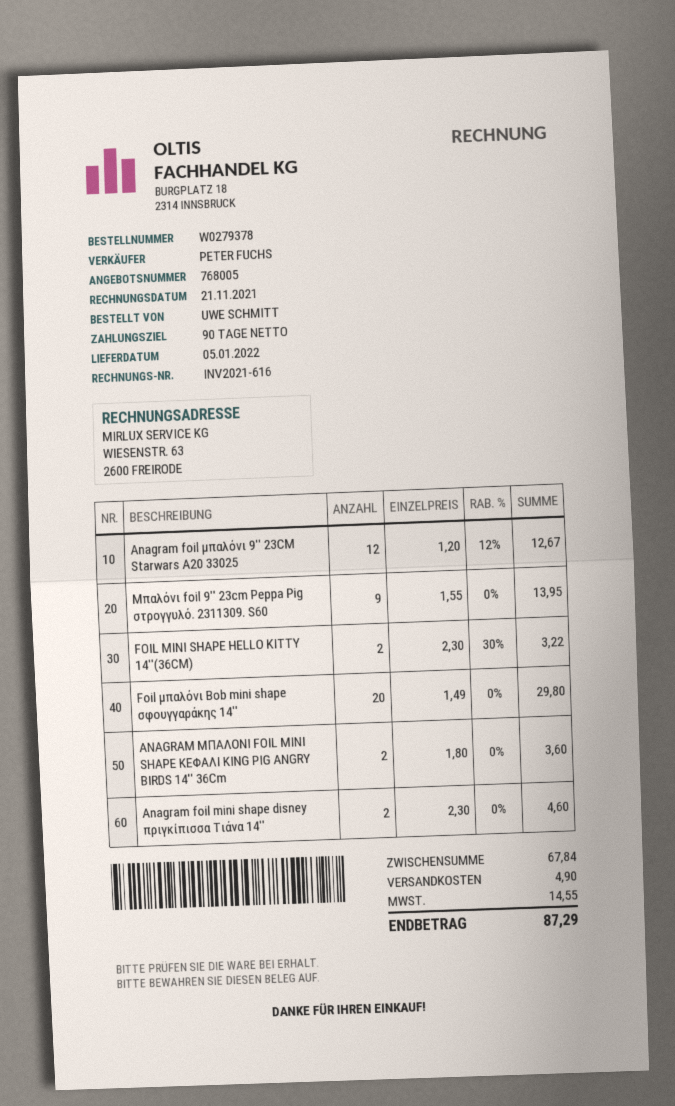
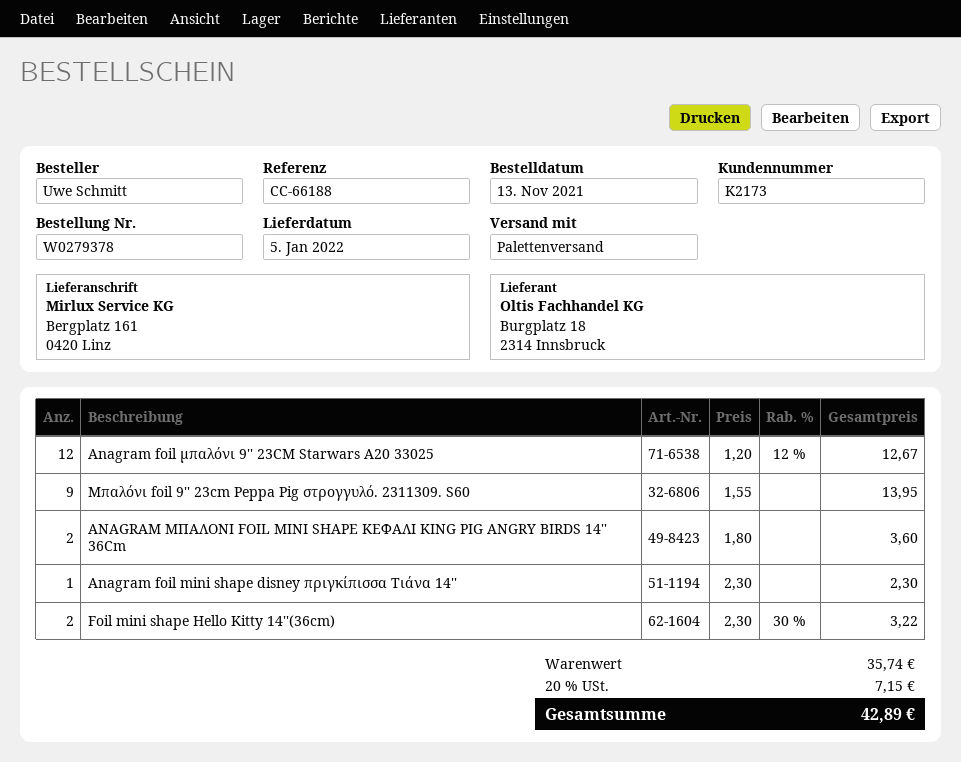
Foil μπαλόνι Bob mini shape σφουγγαράκης 14'': 20 x 1.49 = 29.80 -> none
Anagram foil mini shape disney πριγκίπισσα Τιάνα 14'': 2 x 2.30 = 4.60 -> 1 x 2.30 = 2.30
subtotal: 67.84 -> 35.74
shipping: 4.90 -> none
tax: 14.55 -> 7.15
total: 87.29 -> 42.89

